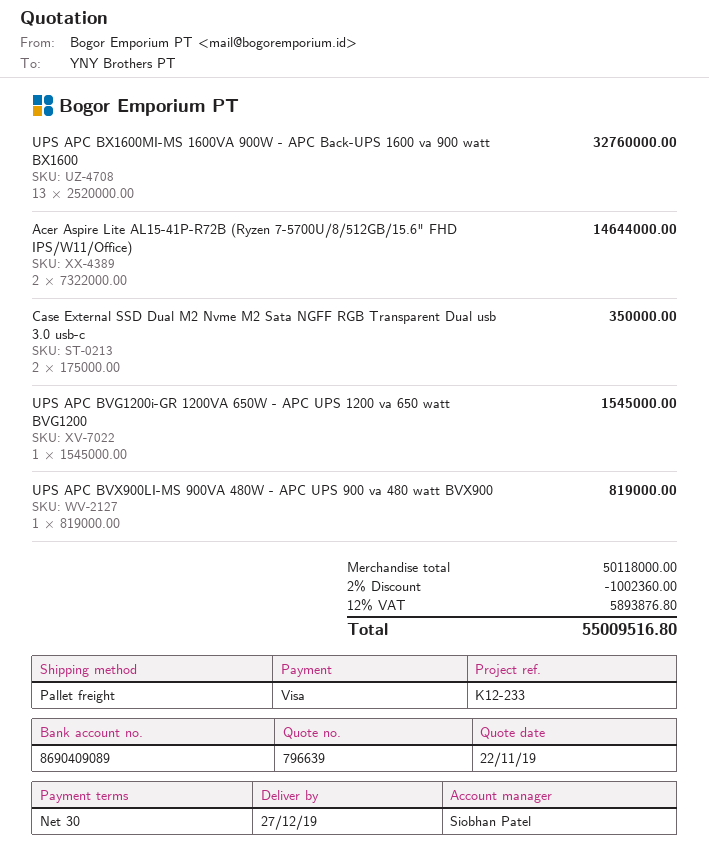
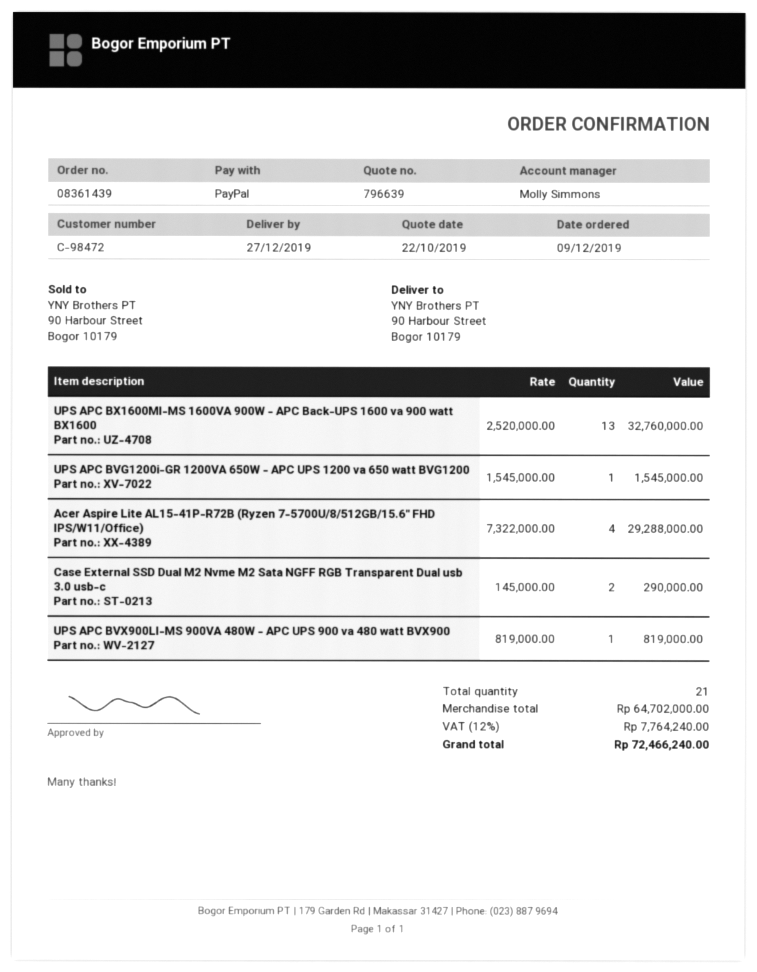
quote date: 2019-11-22 -> 2019-10-22
sales rep: Siobhan Patel -> Molly Simmons
payment method: Visa -> PayPal
Acer Aspire Lite AL15-41P-R72B (Ryzen 7-5700U/8/512GB/15.6" FHD IPS/W11/Office): 2 x 7322000.00 = 14644000.00 -> 4 x 7322000.00 = 29288000.00
Case External SSD Dual M2 Nvme M2 Sata NGFF RGB Transparent Dual usb 3.0 usb-c: 2 x 175000.00 = 350000.00 -> 2 x 145000.00 = 290000.00
subtotal: 50118000.00 -> 64702000.00
discount: 2% = 1002360.00 -> none
tax: 12% = 5893876.80 -> 12% = 7764240.00
total: 55009516.80 -> 72466240.00

